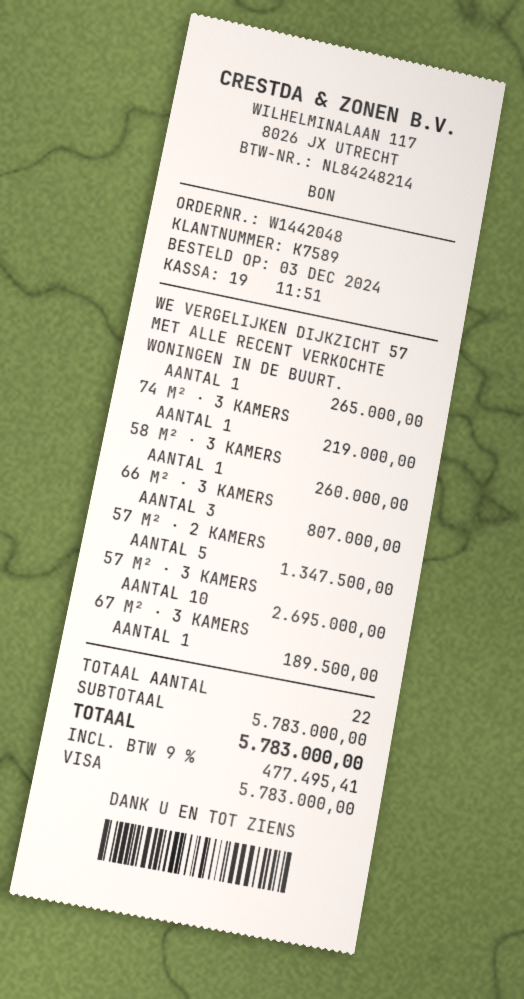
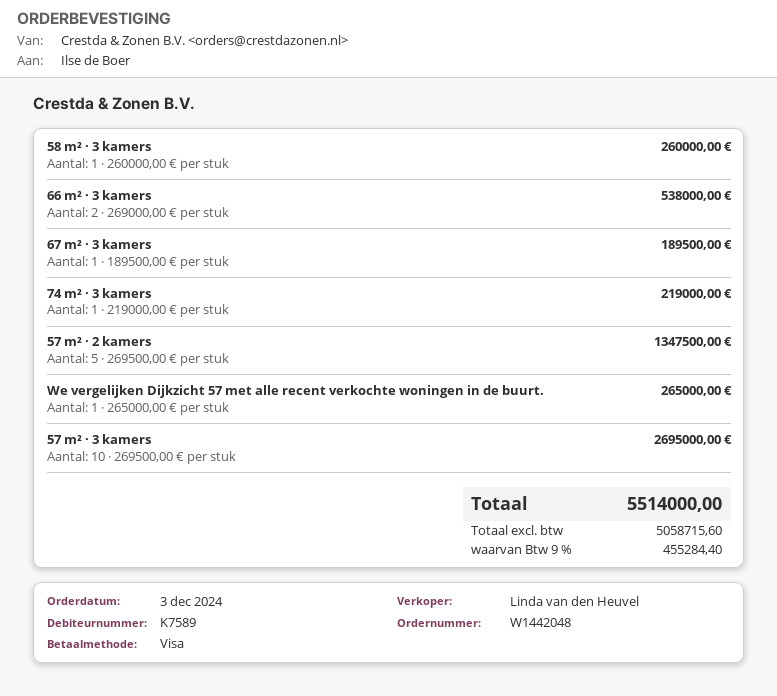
66 M² · 3 KAMERS: 3 for 807000.00 -> 2 for 538000.00
tax: 9% = 477495.41 -> 9% = 455284.40
total: 5783000.00 -> 5514000.00

